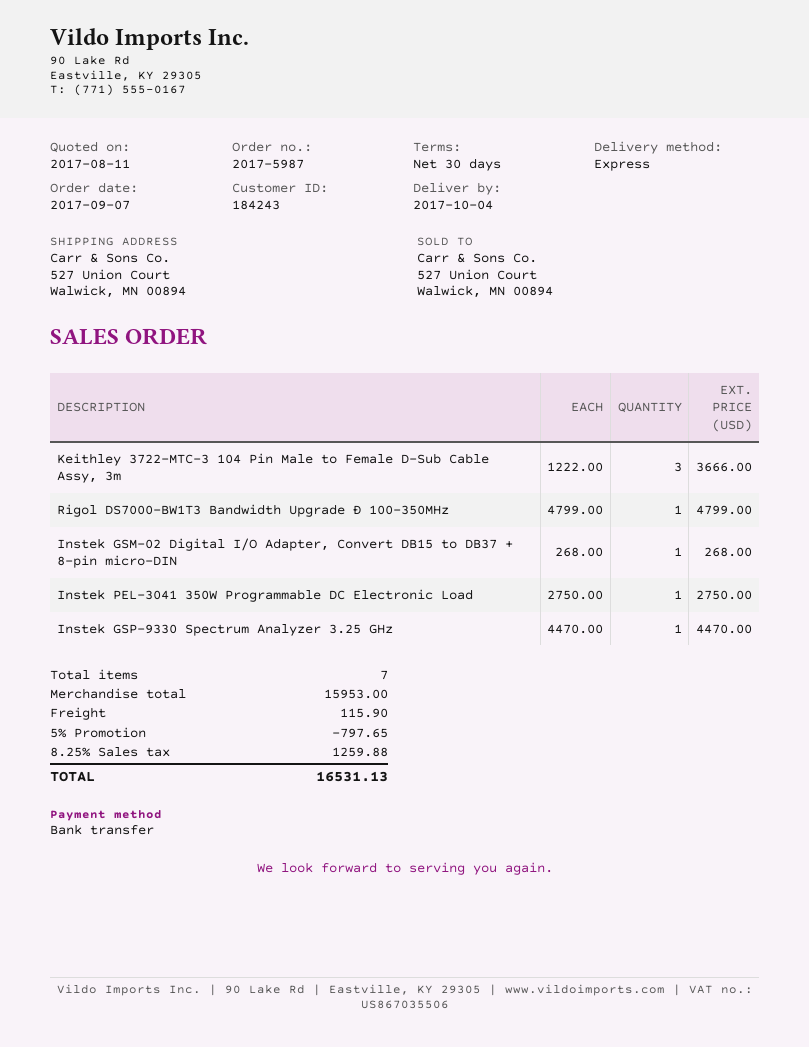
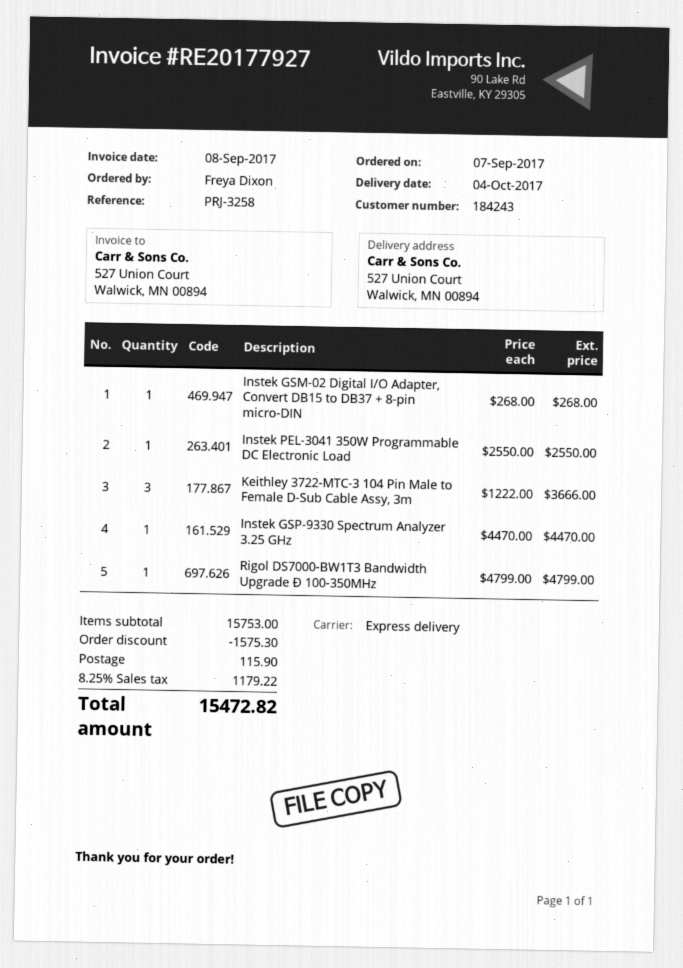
Instek PEL-3041 350W Programmable DC Electronic Load: 1 x 2750.00 = 2750.00 -> 1 x 2550.00 = 2550.00
subtotal: 15953.00 -> 15753.00
discount: 797.65 -> 1575.30
tax: 8.25% = 1259.88 -> 8.25% = 1179.22
total: 16531.13 -> 15472.82

